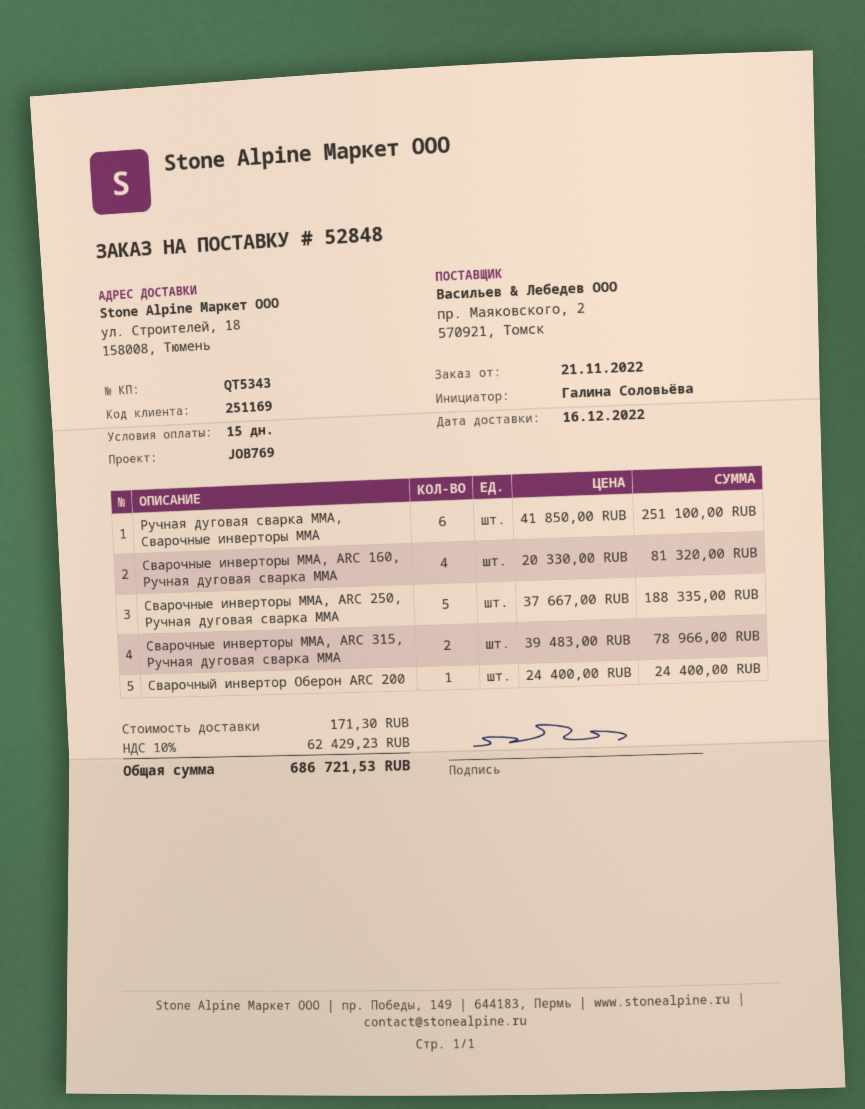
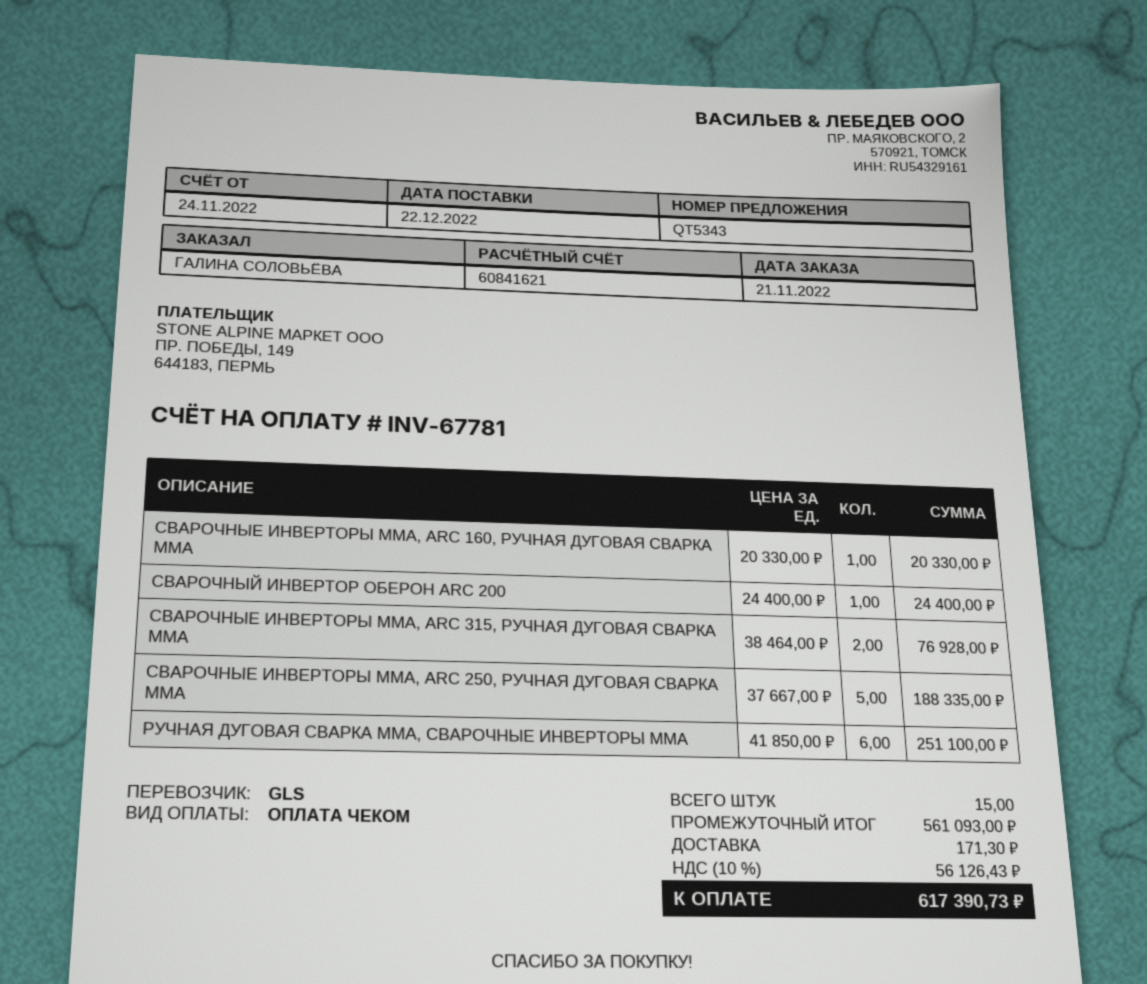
delivery date: 2022-12-16 -> 2022-12-22
Сварочные инверторы MMA, ARC 160, Ручная дуговая сварка MMA: 4 x 20330.00 = 81320.00 -> 1 x 20330.00 = 20330.00
Сварочные инверторы MMA, ARC 315, Ручная дуговая сварка MMA: 2 x 39483.00 = 78966.00 -> 2 x 38464.00 = 76928.00
tax: 10% = 62429.23 -> 10% = 56126.43
total: 686721.53 -> 617390.73

